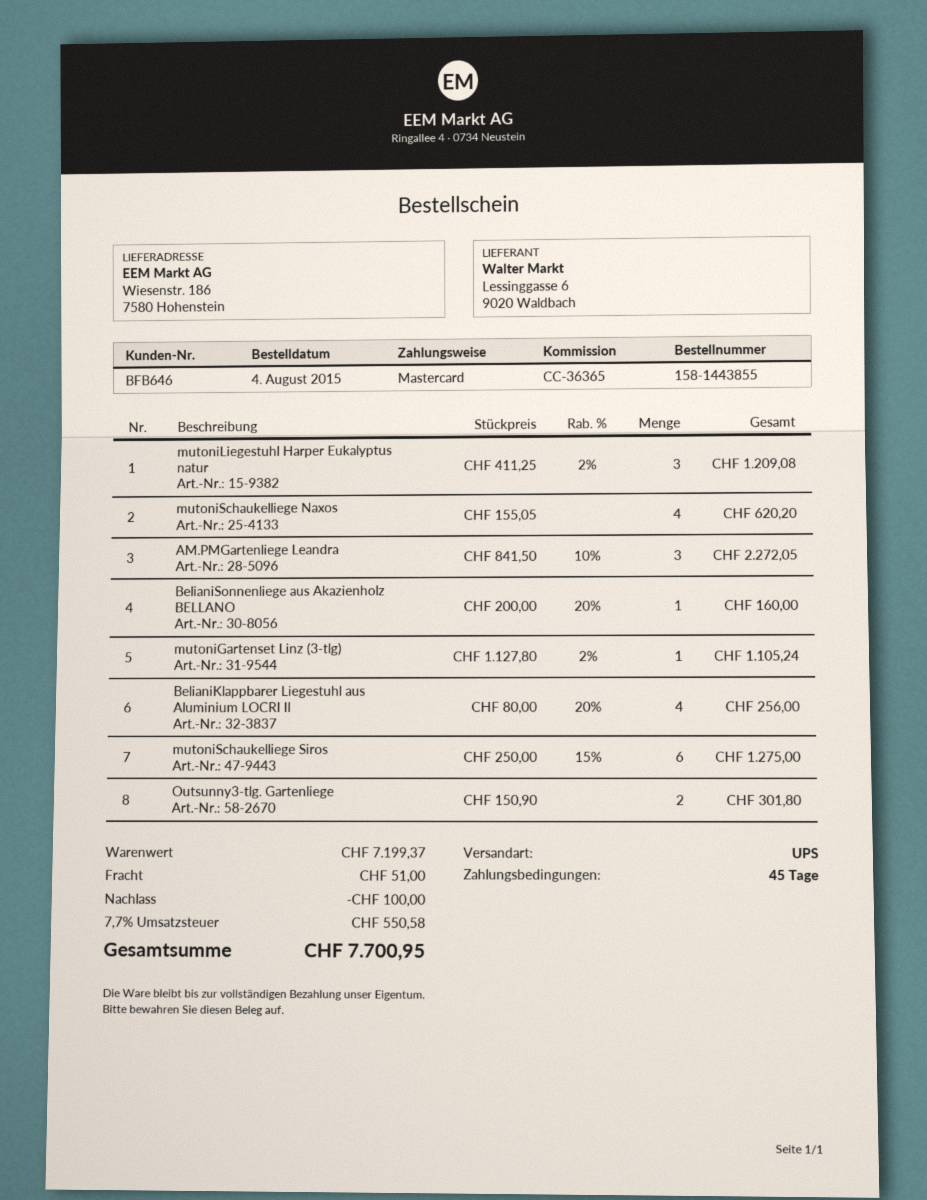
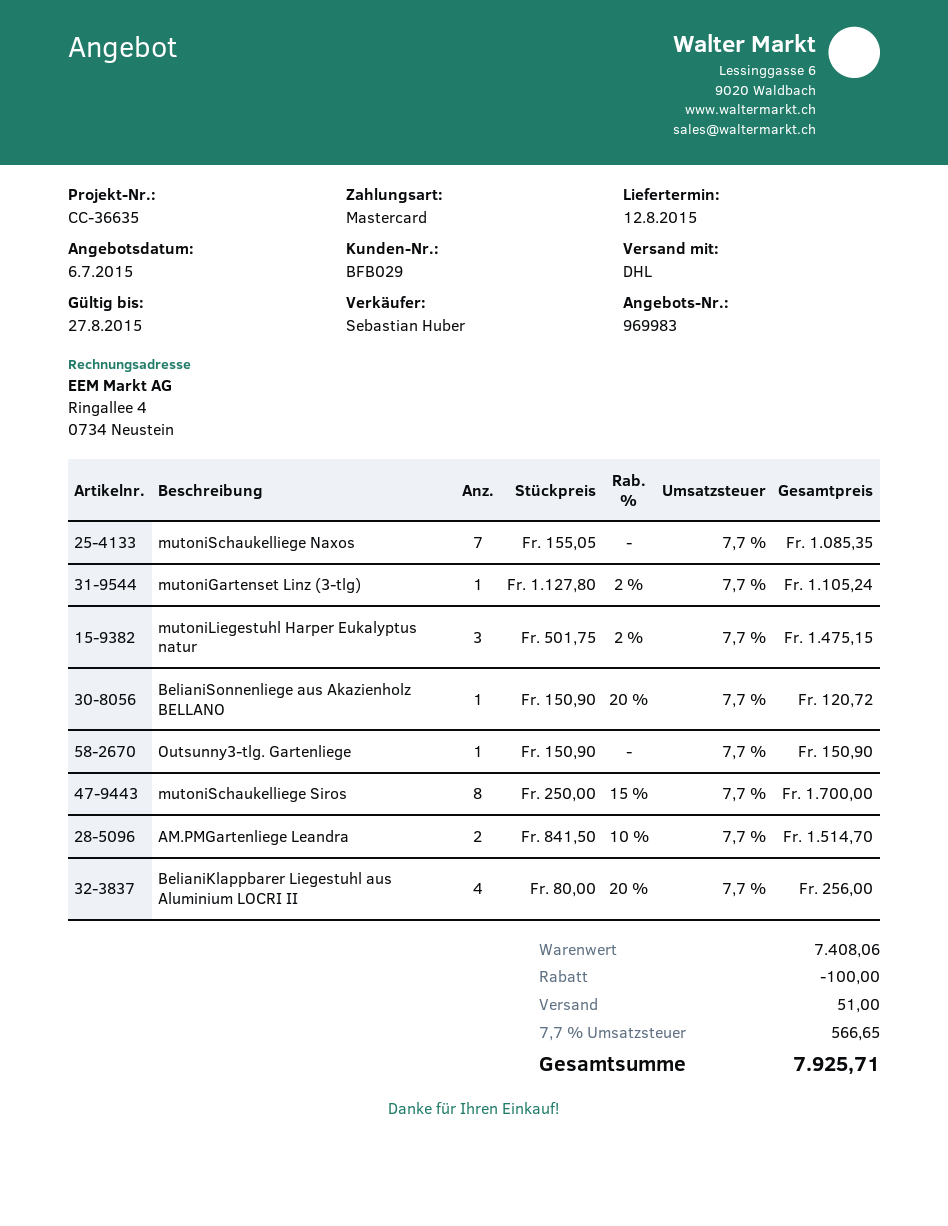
customer number: BFB646 -> BFB029
reference: CC-36365 -> CC-36635
shipping method: UPS -> DHL
mutoniLiegestuhl Harper Eukalyptus natur: 3 x 411.25 - 2% = 1209.08 -> 3 x 501.75 - 2% = 1475.15
mutoniSchaukelliege Naxos: 4 x 155.05 = 620.20 -> 7 x 155.05 = 1085.35
AM.PMGartenliege Leandra: 3 x 841.50 - 10% = 2272.05 -> 2 x 841.50 - 10% = 1514.70
BelianiSonnenliege aus Akazienholz BELLANO: 1 x 200.00 - 20% = 160.00 -> 1 x 150.90 - 20% = 120.72
mutoniSchaukelliege Siros: 6 x 250.00 - 15% = 1275.00 -> 8 x 250.00 - 15% = 1700.00
Outsunny3-tlg. Gartenliege: 2 x 150.90 = 301.80 -> 1 x 150.90 = 150.90
subtotal: 7199.37 -> 7408.06
tax: 7.7% = 550.58 -> 7.7% = 566.65
total: 7700.95 -> 7925.71

